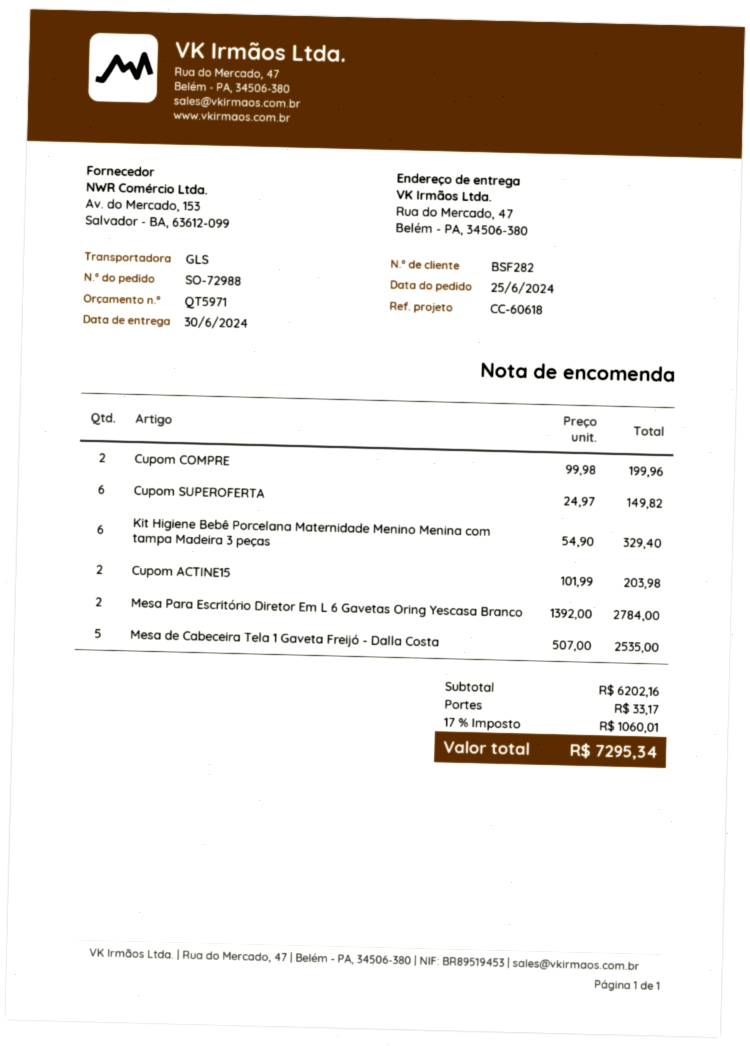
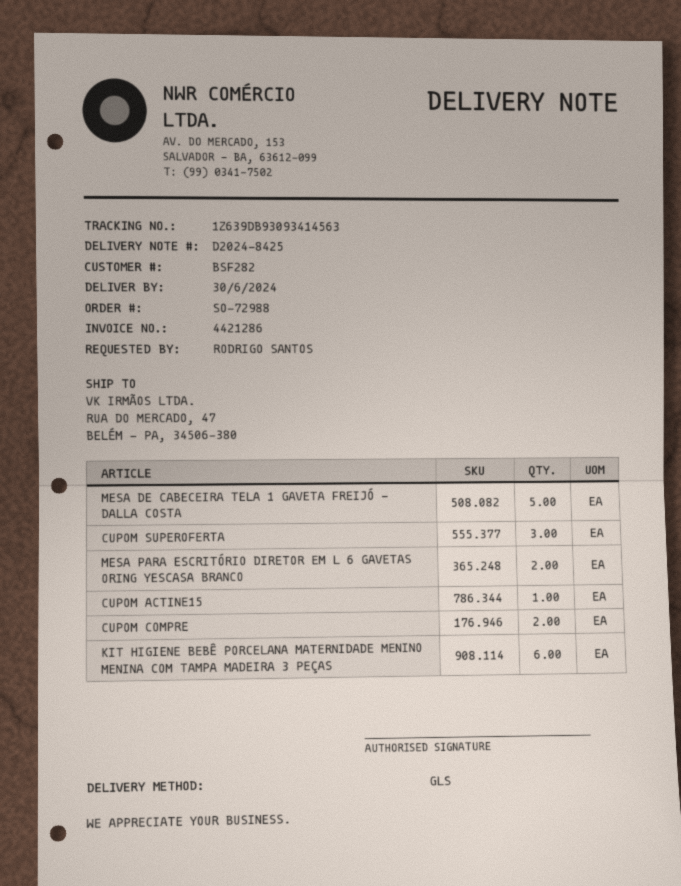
Cupom SUPEROFERTA: 6 -> 3
Cupom ACTINE15: 2 -> 1

